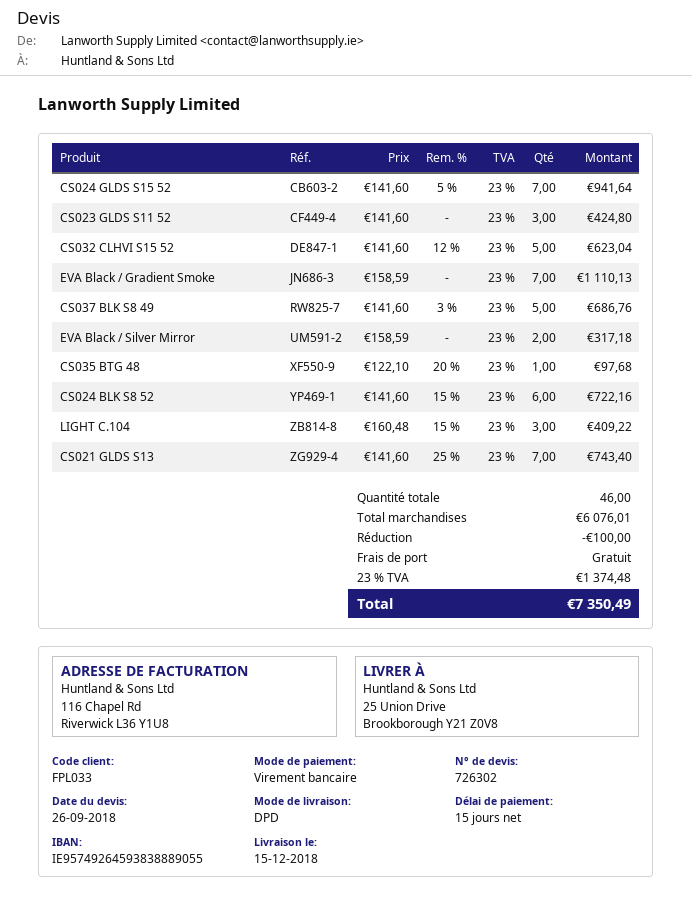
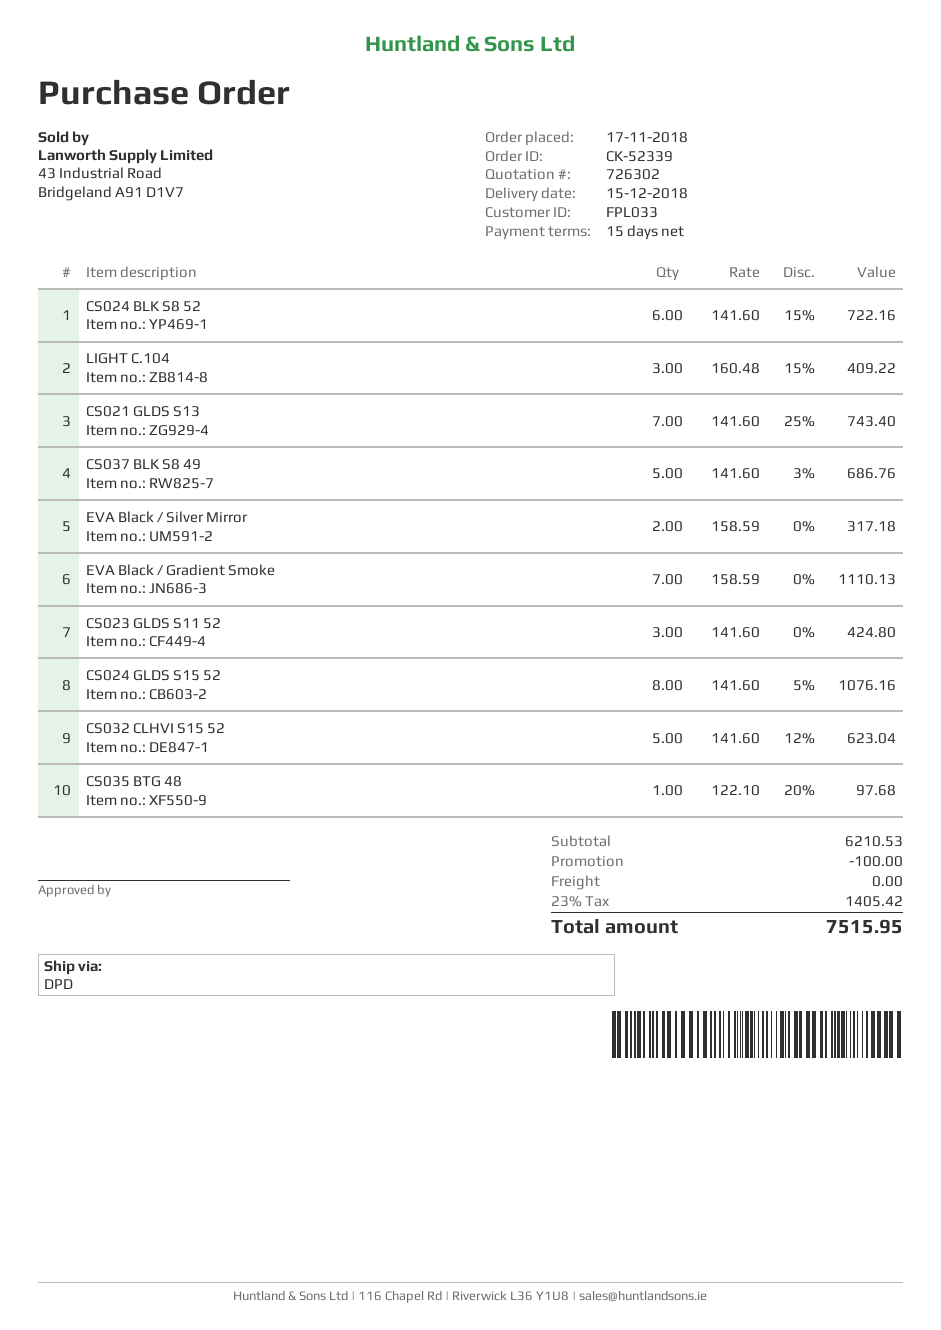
CS024 GLDS S15 52: 7 x 141.60 - 5% = 941.64 -> 8 x 141.60 - 5% = 1076.16
subtotal: 6076.01 -> 6210.53
tax: 23% = 1374.48 -> 23% = 1405.42
total: 7350.49 -> 7515.95

